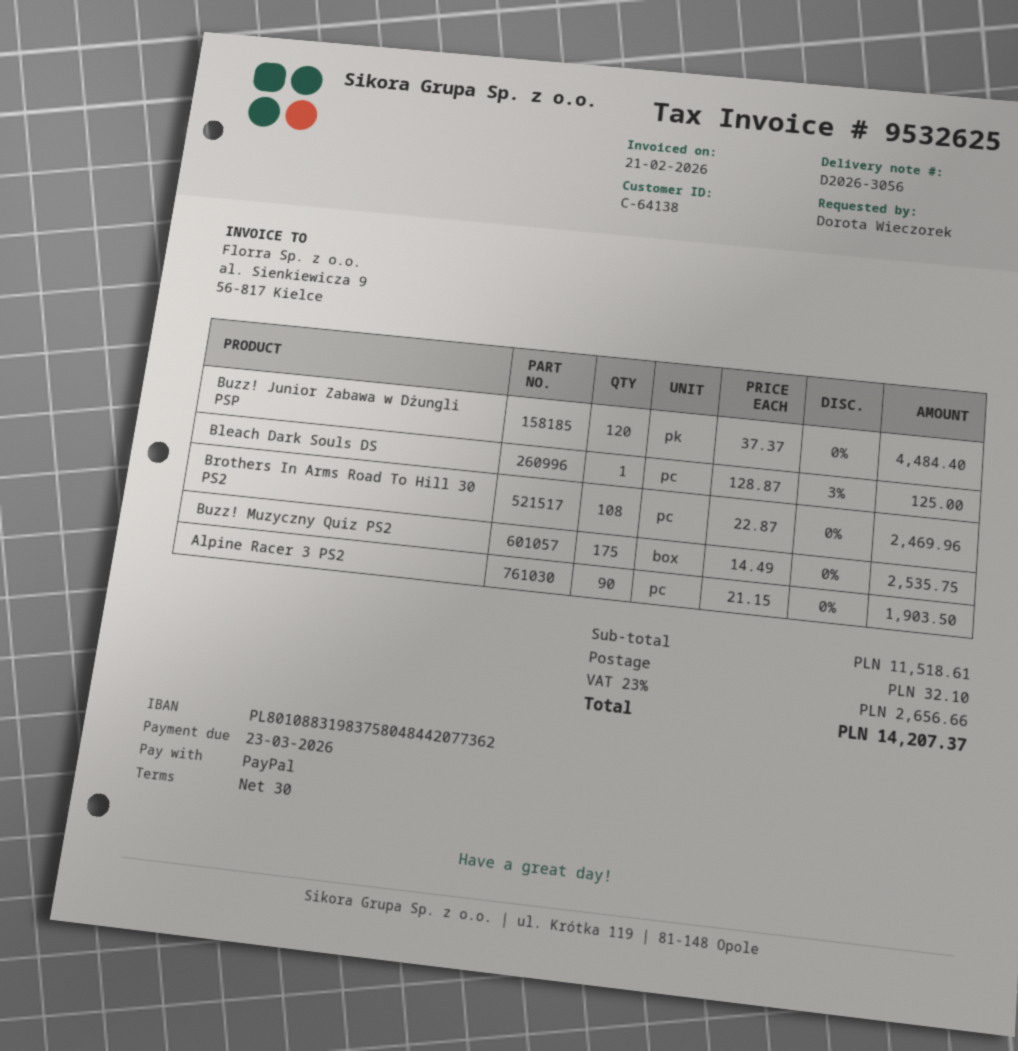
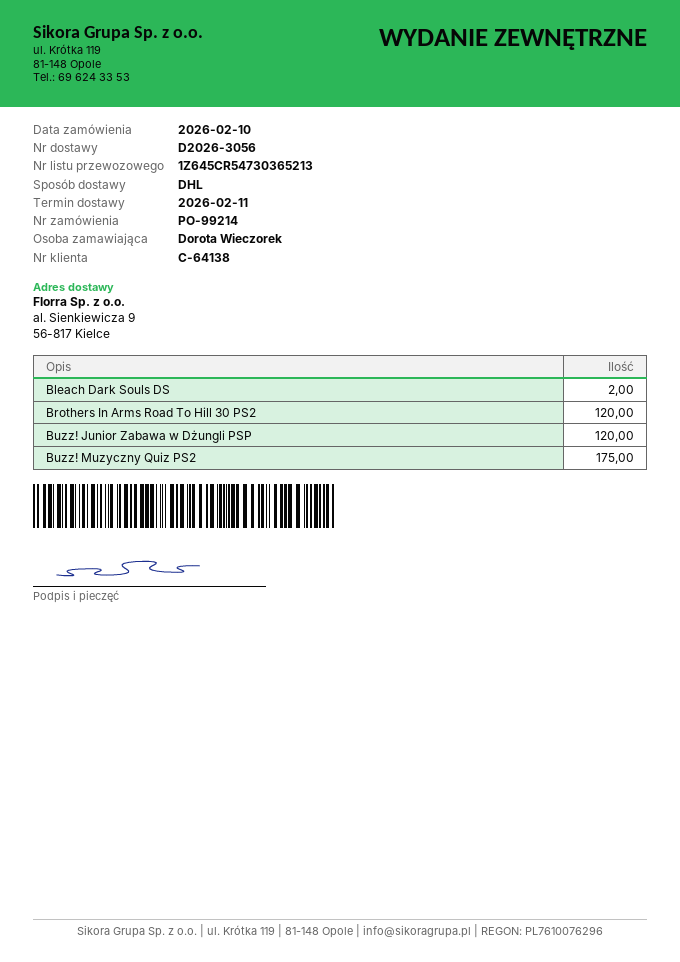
Bleach Dark Souls DS: 1 -> 2
Brothers In Arms Road To Hill 30 PS2: 108 -> 120
Alpine Racer 3 PS2: 90 -> none

